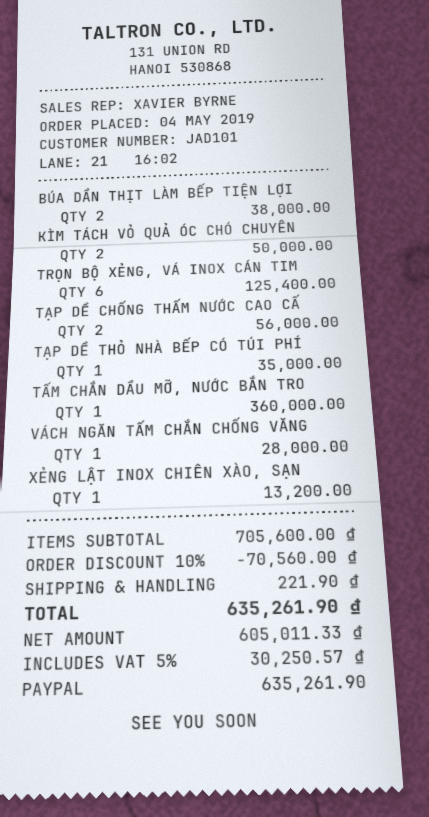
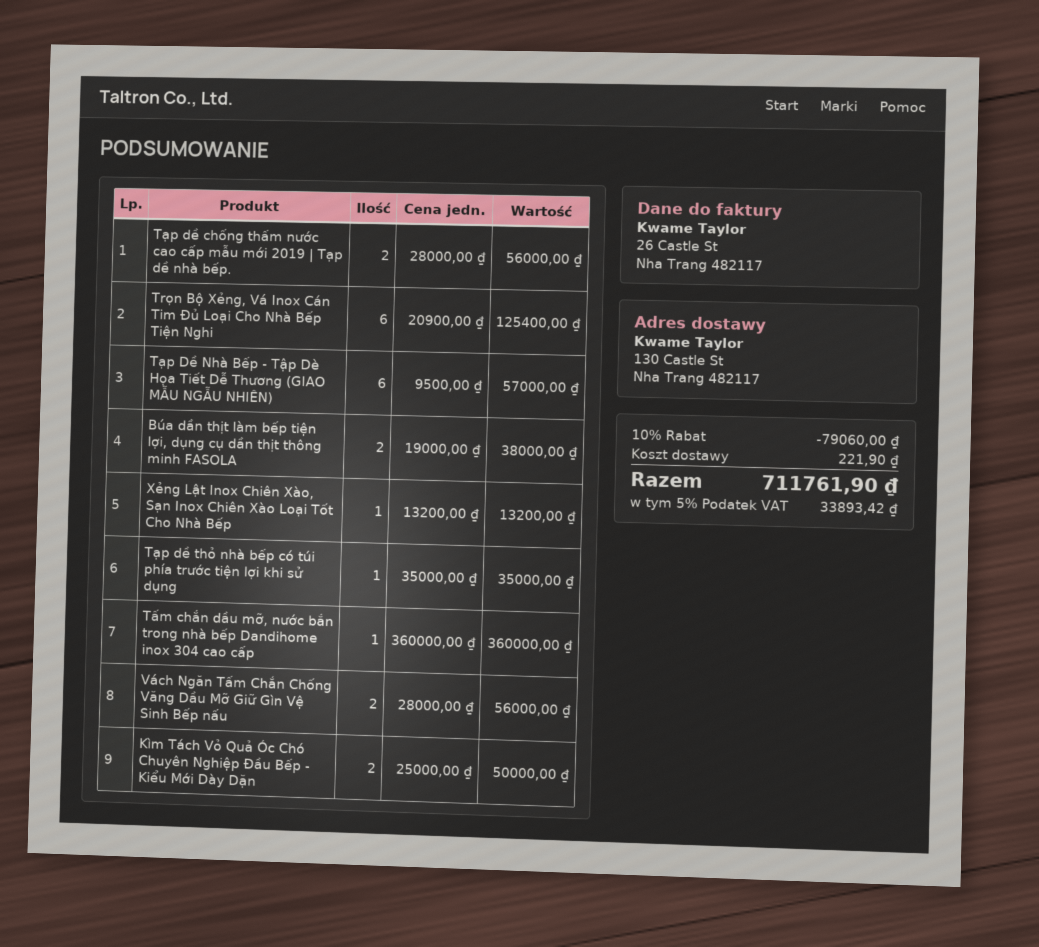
VÁCH NGĂN TẤM CHẮN CHỐNG VĂNG: 1 for 28000.00 -> 2 for 56000.00
Tạp Dề Nhà Bếp - Tập Dè Họa Tiết Dễ Thương (GIAO MẪU NGẪU NHIÊN): none -> 6 for 57000.00
discount: 10% = 70560.00 -> 10% = 79060.00
tax: 5% = 30250.57 -> 5% = 33893.42
total: 635261.90 -> 711761.90

